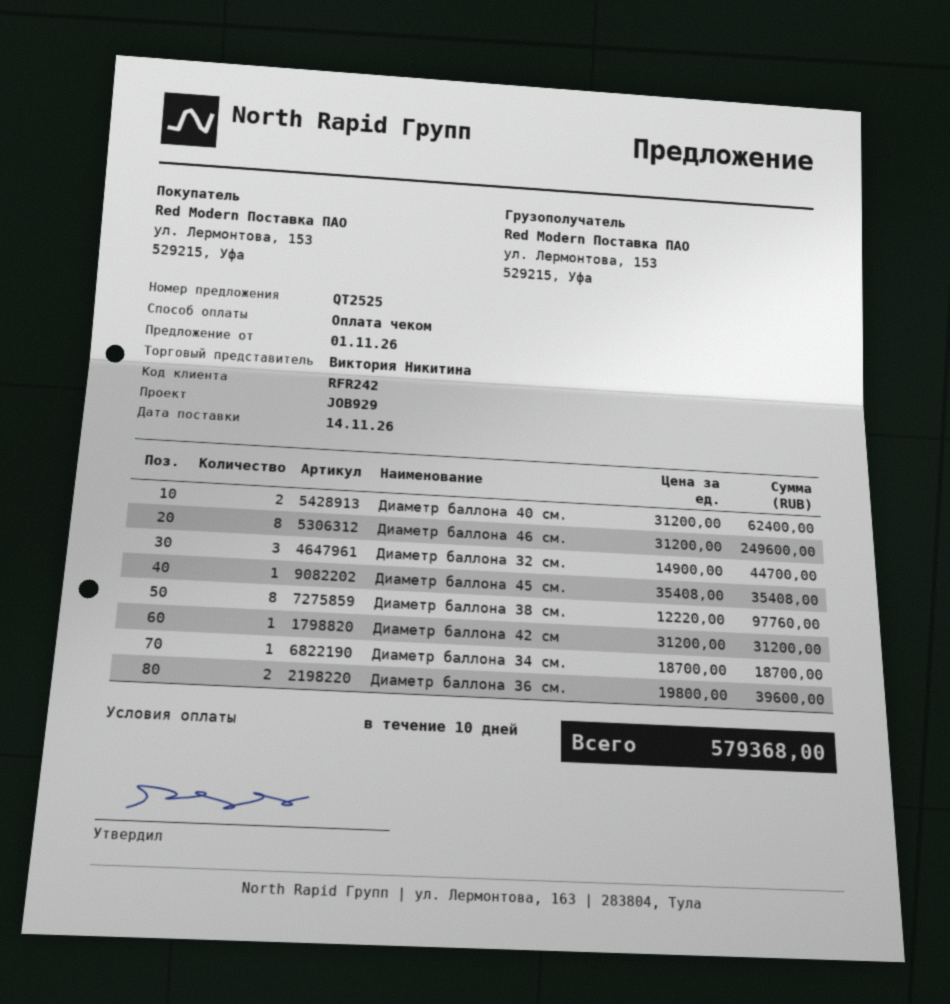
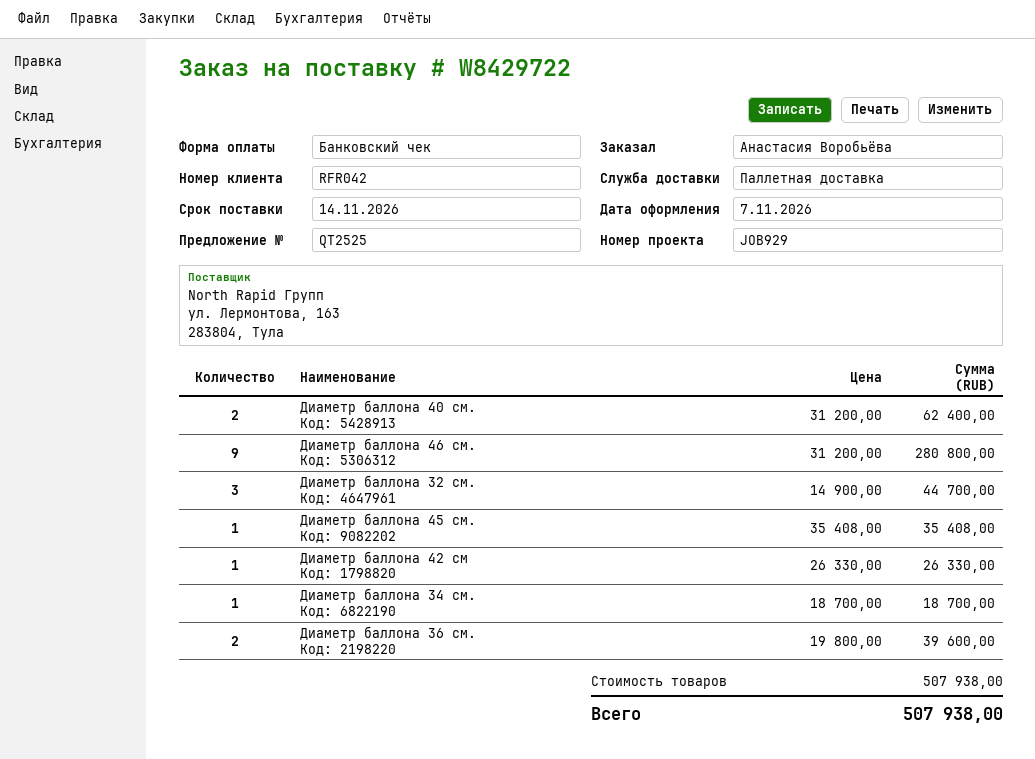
customer number: RFR242 -> RFR042
Диаметр баллона 46 см.: 8 x 31200.00 = 249600.00 -> 9 x 31200.00 = 280800.00
Диаметр баллона 38 см.: 8 x 12220.00 = 97760.00 -> none
Диаметр баллона 42 см: 1 x 31200.00 = 31200.00 -> 1 x 26330.00 = 26330.00
total: 579368.00 -> 507938.00

